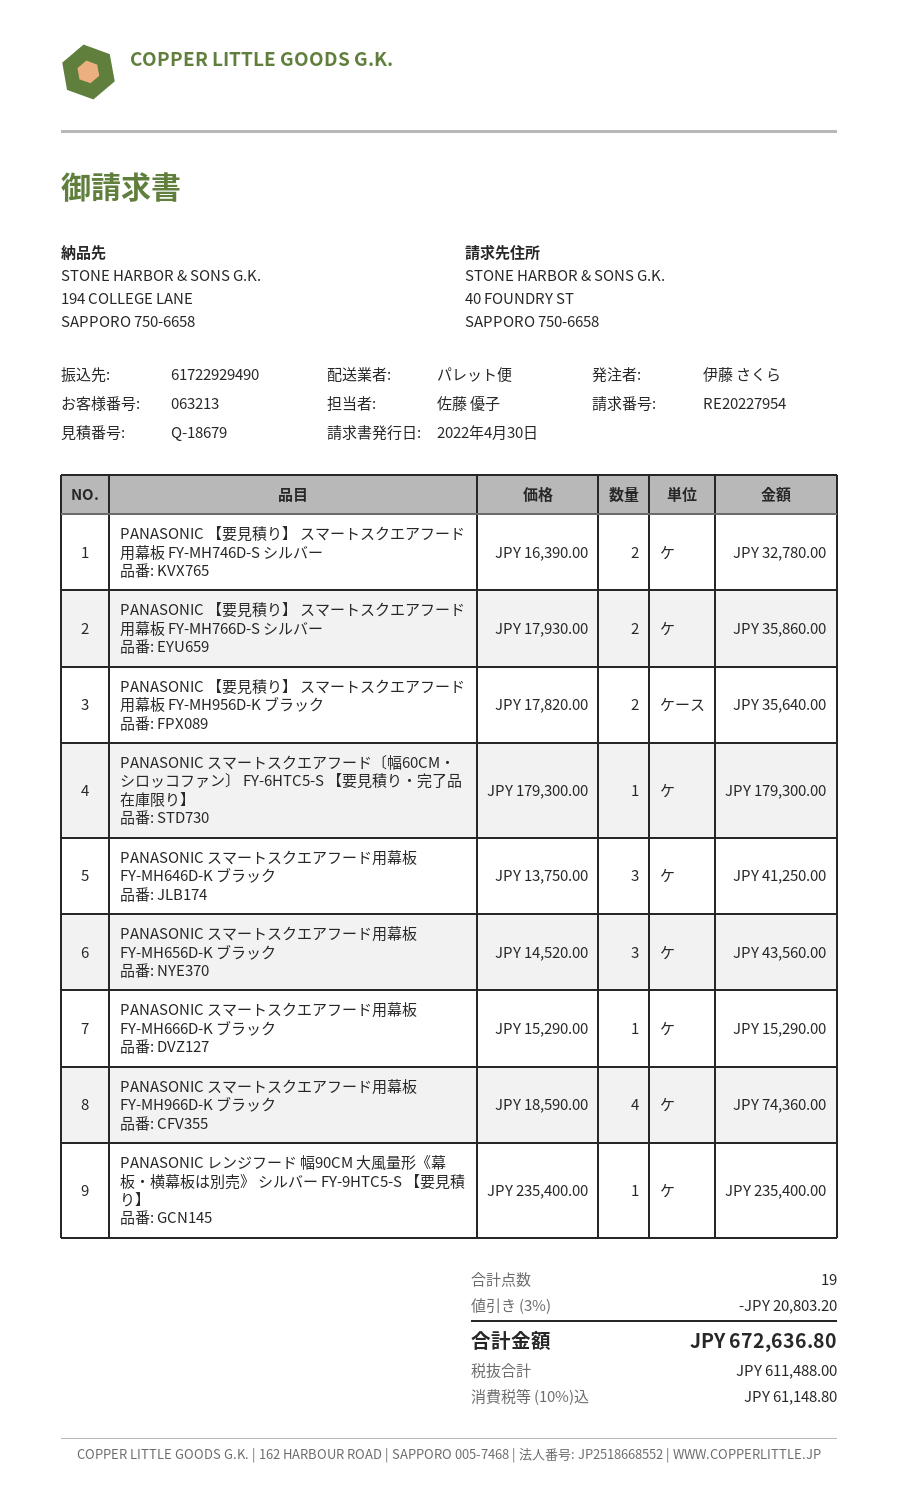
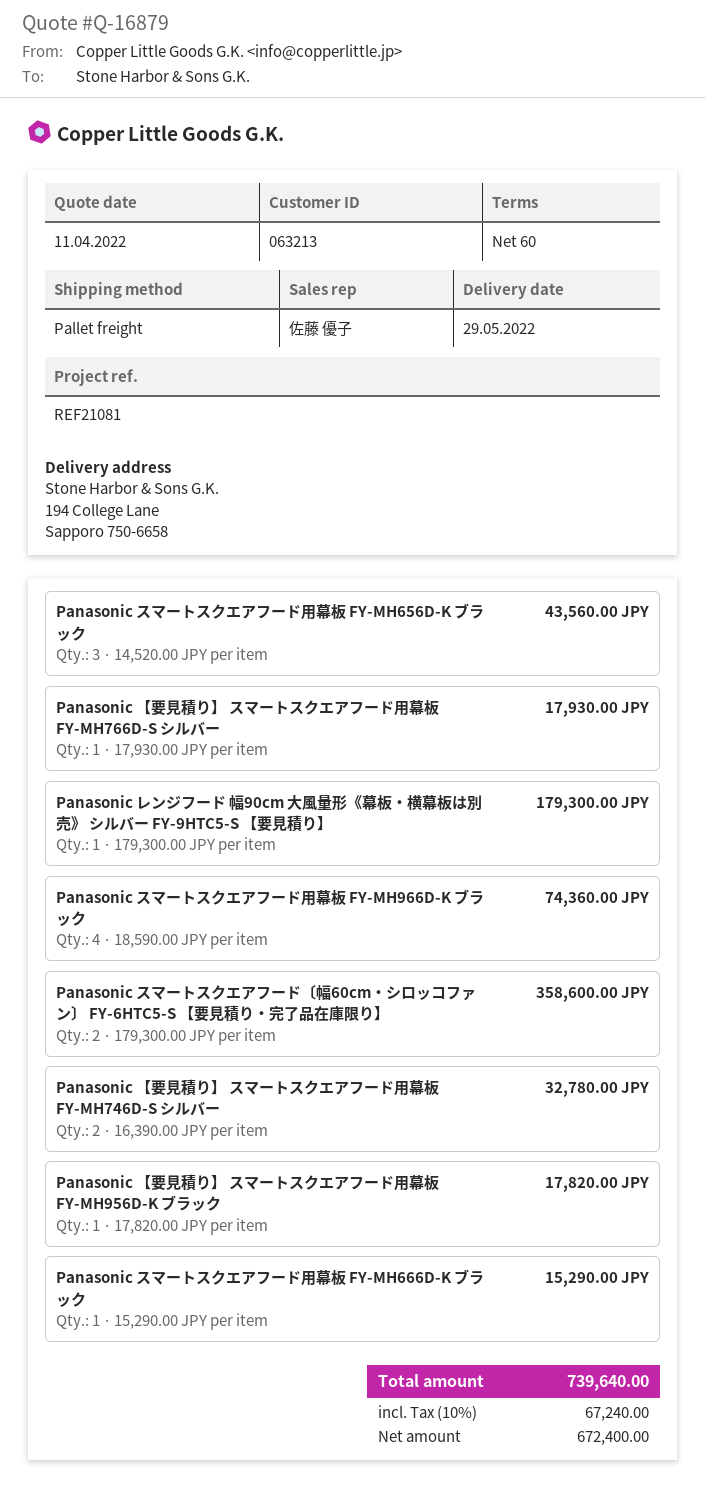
quote number: Q-18679 -> Q-16879
PANASONIC 【要見積り】 スマートスクエアフード用幕板 FY-MH766D-S シルバー: 2 x 17930.00 = 35860.00 -> 1 x 17930.00 = 17930.00
PANASONIC 【要見積り】 スマートスクエアフード用幕板 FY-MH956D-K ブラック: 2 x 17820.00 = 35640.00 -> 1 x 17820.00 = 17820.00
PANASONIC スマートスクエアフード〔幅60CM・シロッコファン〕 FY-6HTC5-S 【要見積り・完了品在庫限り】: 1 x 179300.00 = 179300.00 -> 2 x 179300.00 = 358600.00
PANASONIC スマートスクエアフード用幕板 FY-MH646D-K ブラック: 3 x 13750.00 = 41250.00 -> none
PANASONIC レンジフード 幅90CM 大風量形《幕板・横幕板は別売》 シルバー FY-9HTC5-S 【要見積り】: 1 x 235400.00 = 235400.00 -> 1 x 179300.00 = 179300.00
discount: 3% = 20803.20 -> none
net: 611488.00 -> 672400.00
tax: 10% = 61148.80 -> 10% = 67240.00
total: 672636.80 -> 739640.00

